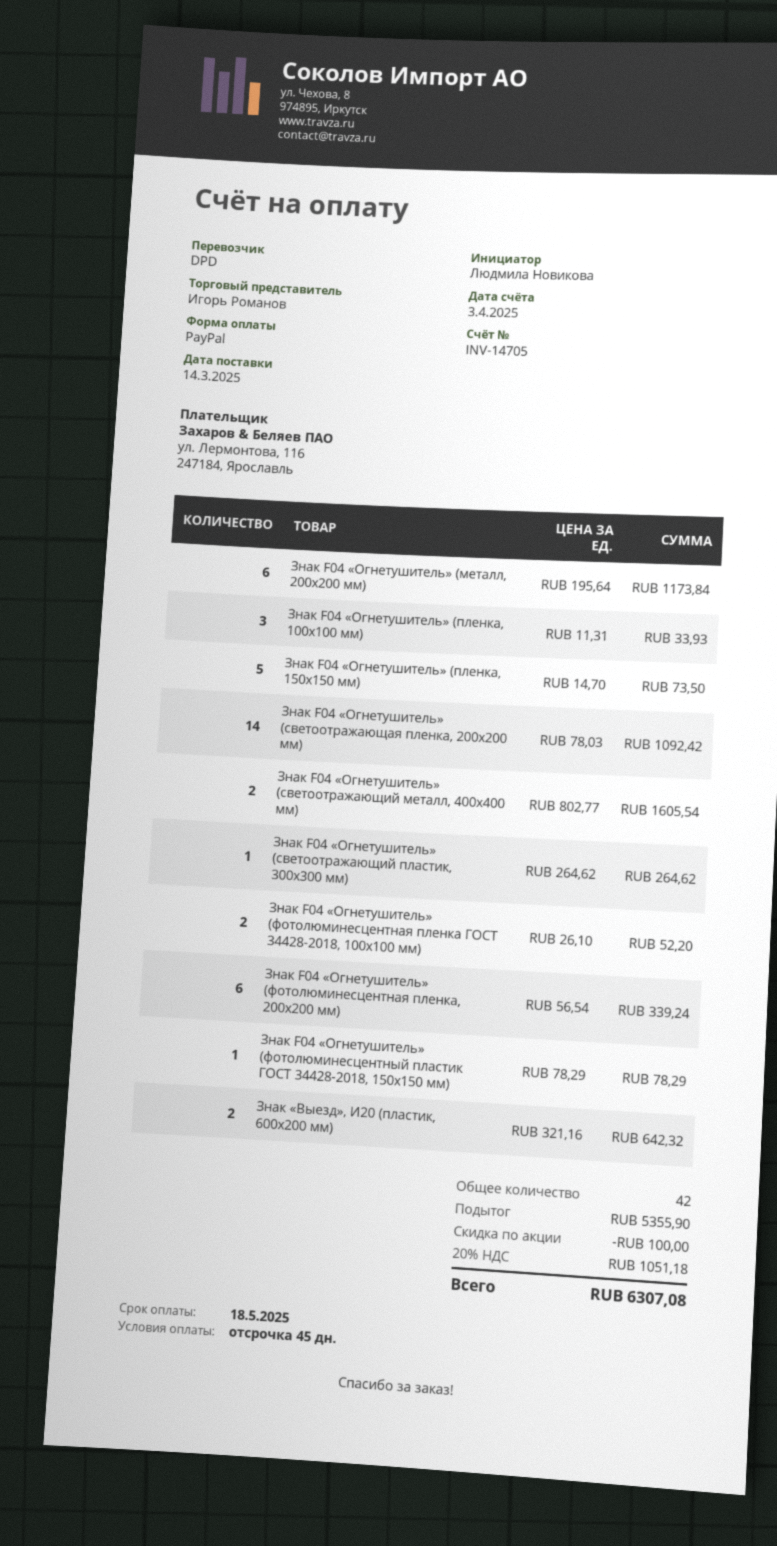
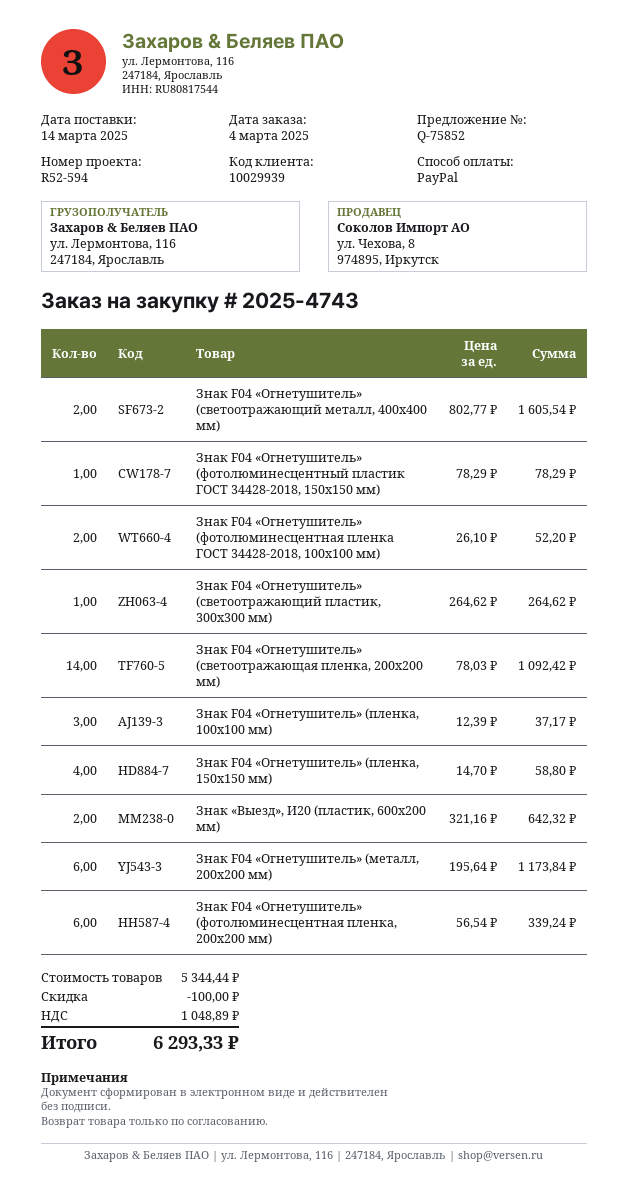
Знак F04 «Огнетушитель» (пленка, 100х100 мм): 3 x 11.31 = 33.93 -> 3 x 12.39 = 37.17
Знак F04 «Огнетушитель» (пленка, 150х150 мм): 5 x 14.70 = 73.50 -> 4 x 14.70 = 58.80
subtotal: 5355.90 -> 5344.44
tax: 1051.18 -> 1048.89
total: 6307.08 -> 6293.33

